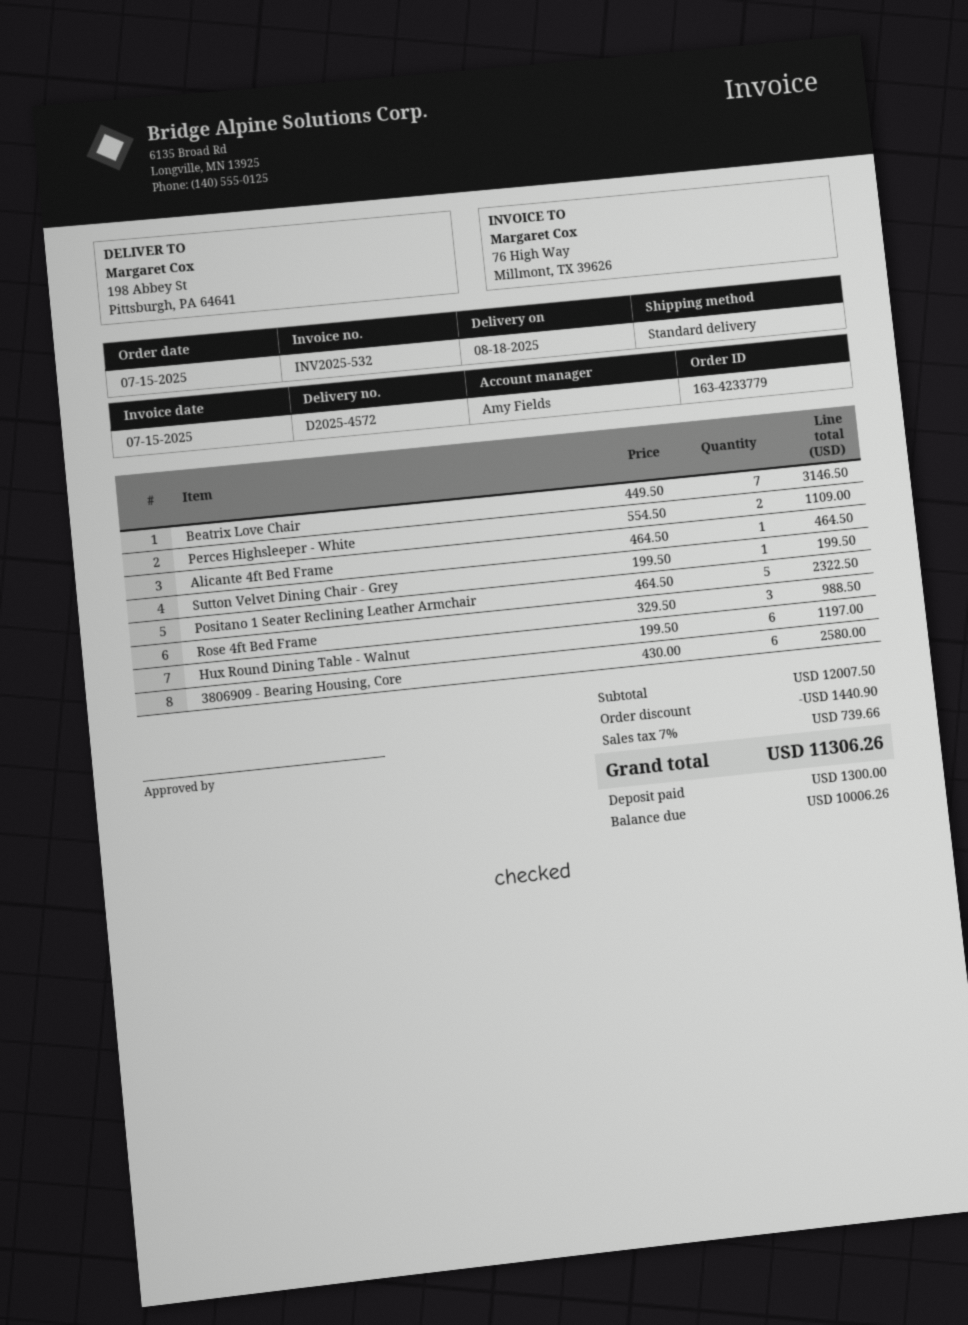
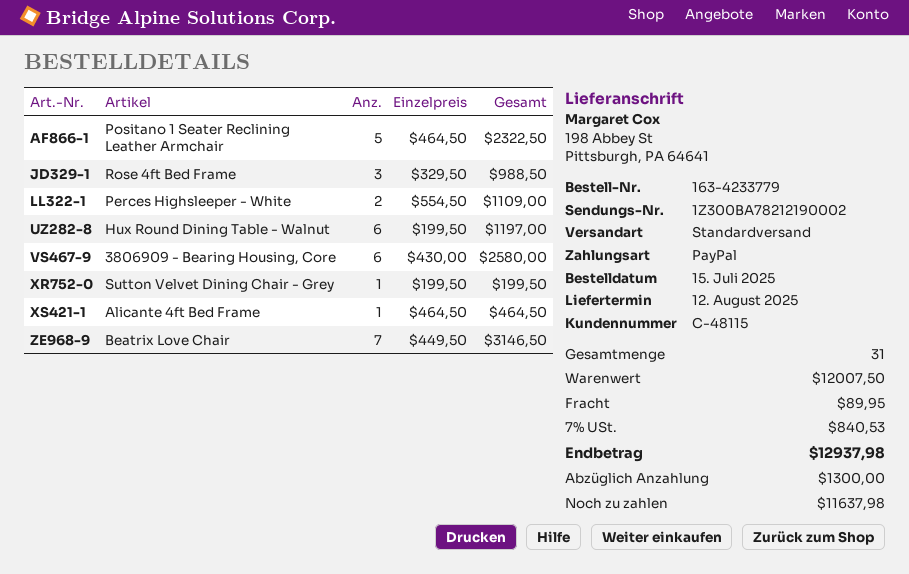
delivery date: 2025-08-18 -> 2025-08-12
discount: 1440.90 -> none
shipping: none -> 89.95
tax: 7% = 739.66 -> 7% = 840.53
total: 11306.26 -> 12937.98
balance: 10006.26 -> 11637.98

